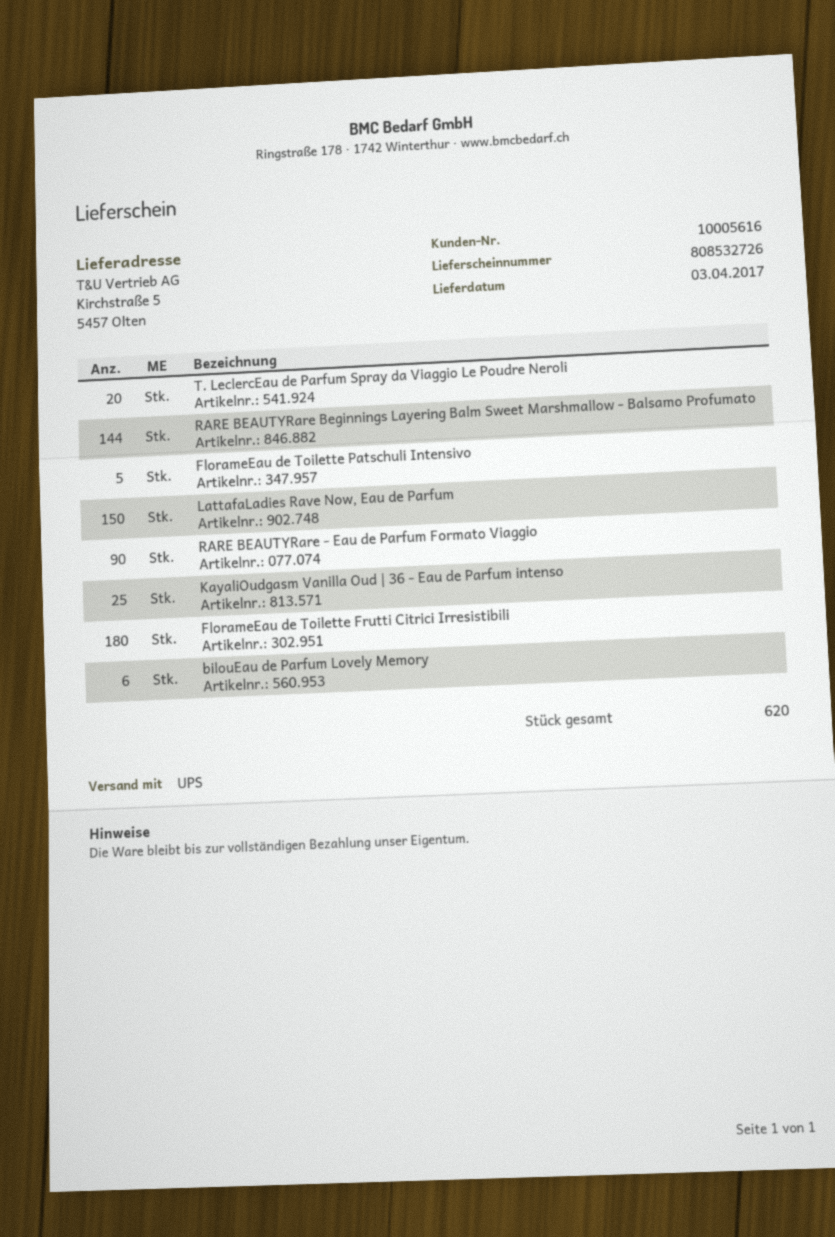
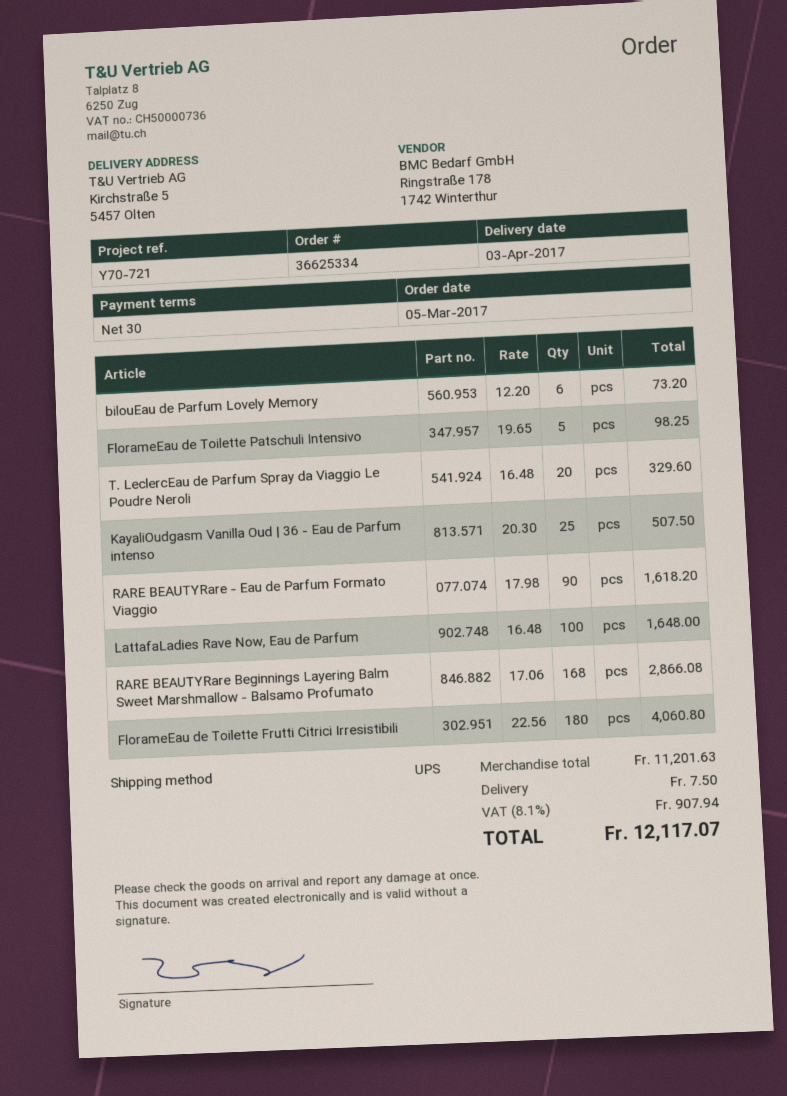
RARE BEAUTYRare Beginnings Layering Balm Sweet Marshmallow - Balsamo Profumato: 144 -> 168
LattafaLadies Rave Now, Eau de Parfum: 150 -> 100

